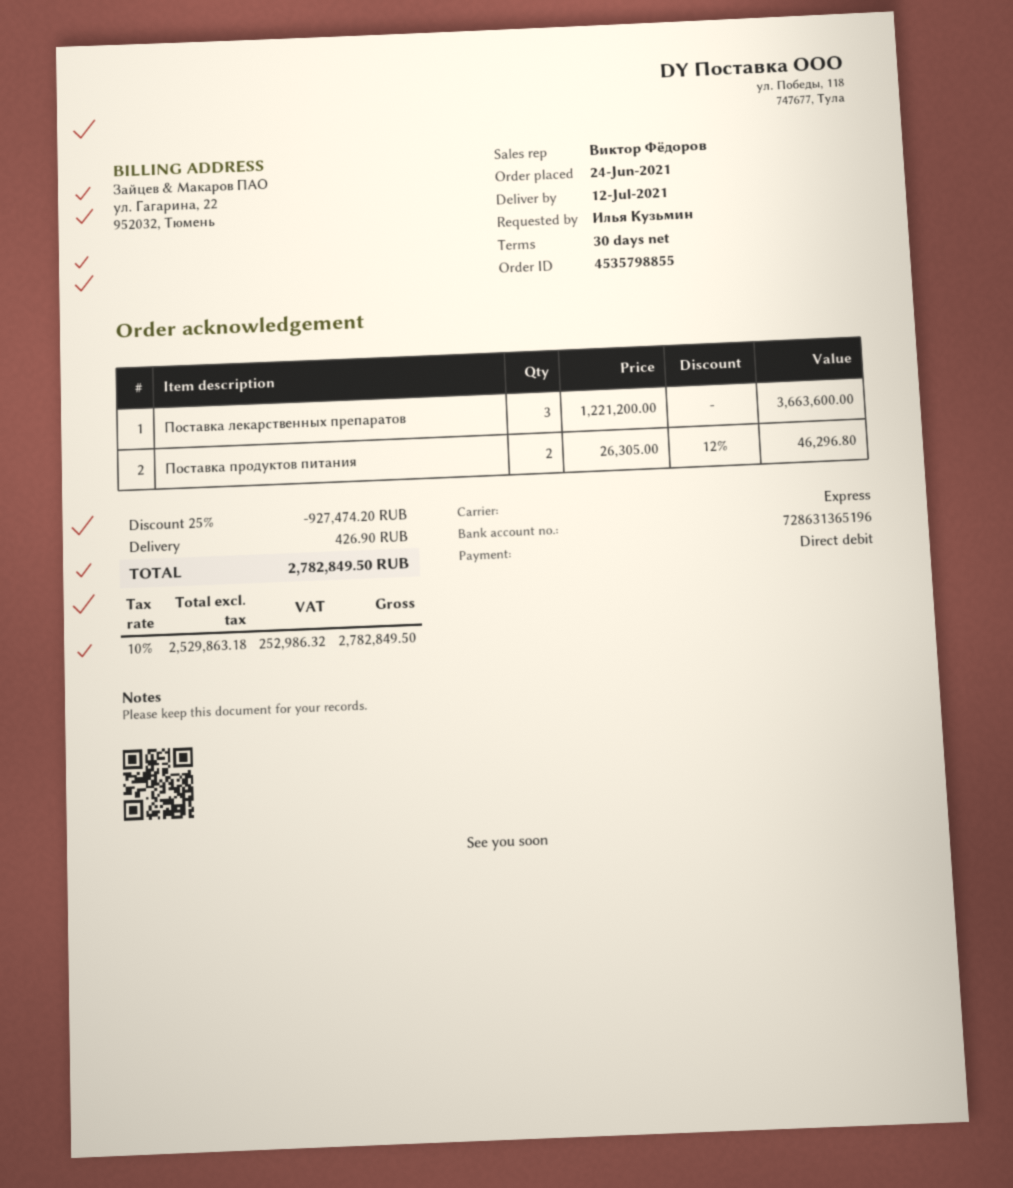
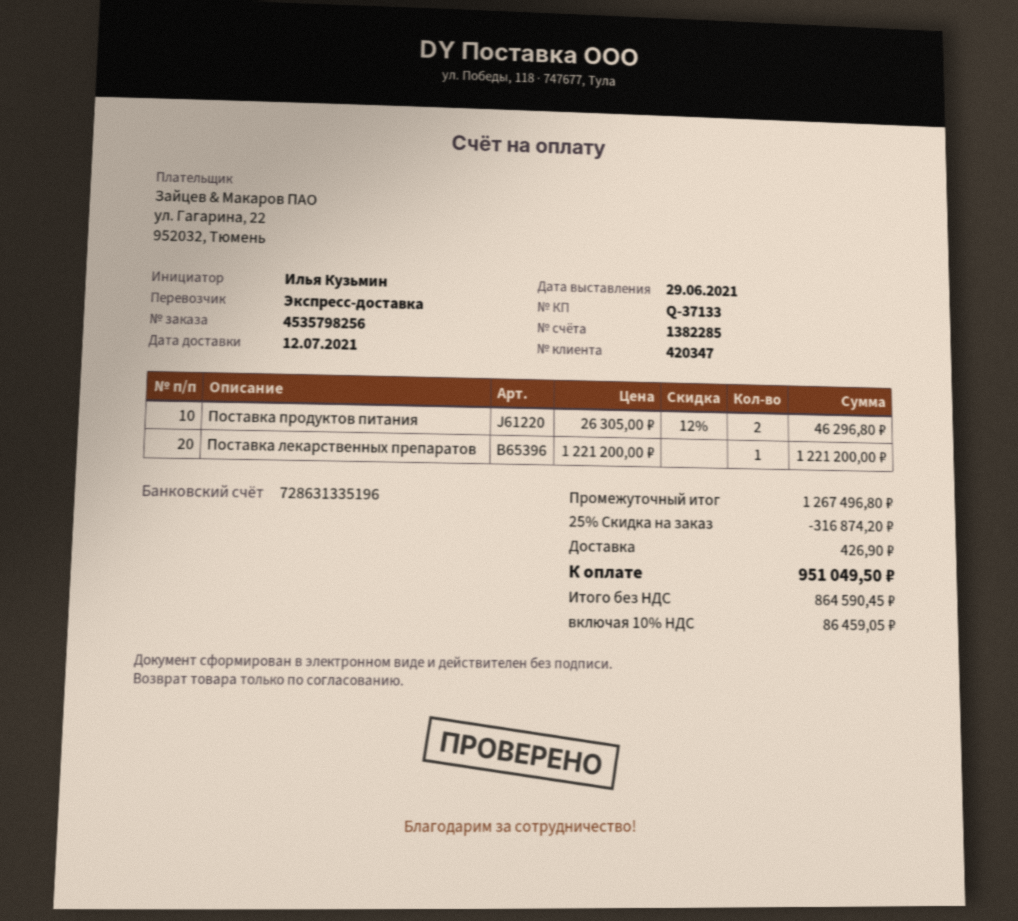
order number: 4535798855 -> 4535798256
bank account: 728631365196 -> 728631335196
Поставка лекарственных препаратов: 3 x 1221200.00 = 3663600.00 -> 1 x 1221200.00 = 1221200.00
discount: 25% = 927474.20 -> 25% = 316874.20
net: 2529863.18 -> 864590.45
tax: 10% = 252986.32 -> 10% = 86459.05
total: 2782849.50 -> 951049.50

